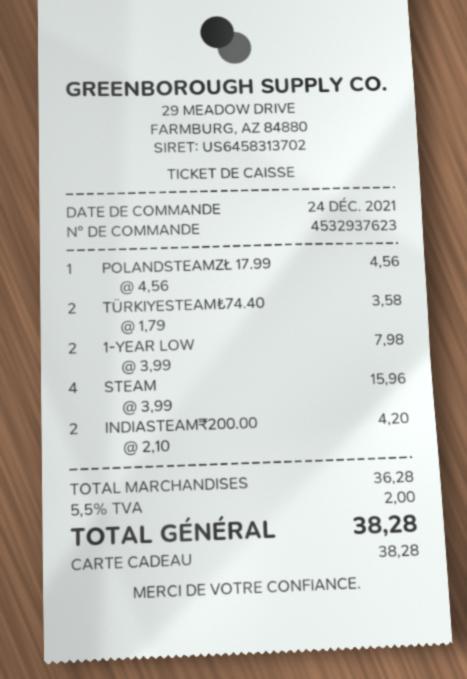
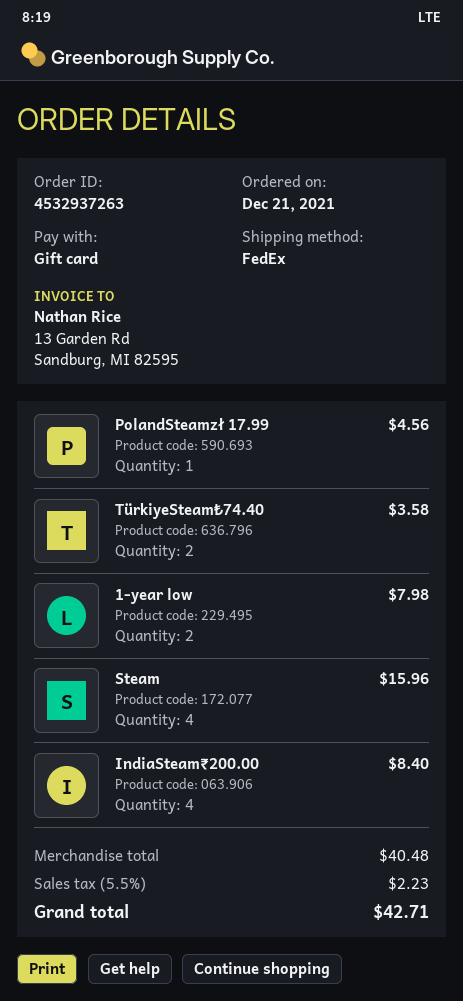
order number: 4532937623 -> 4532937263
order date: 2021-12-24 -> 2021-12-21
INDIASTEAM₹200.00: 2 for 4.20 -> 4 for 8.40
subtotal: 36.28 -> 40.48
tax: 5.5% = 2.00 -> 5.5% = 2.23
total: 38.28 -> 42.71

